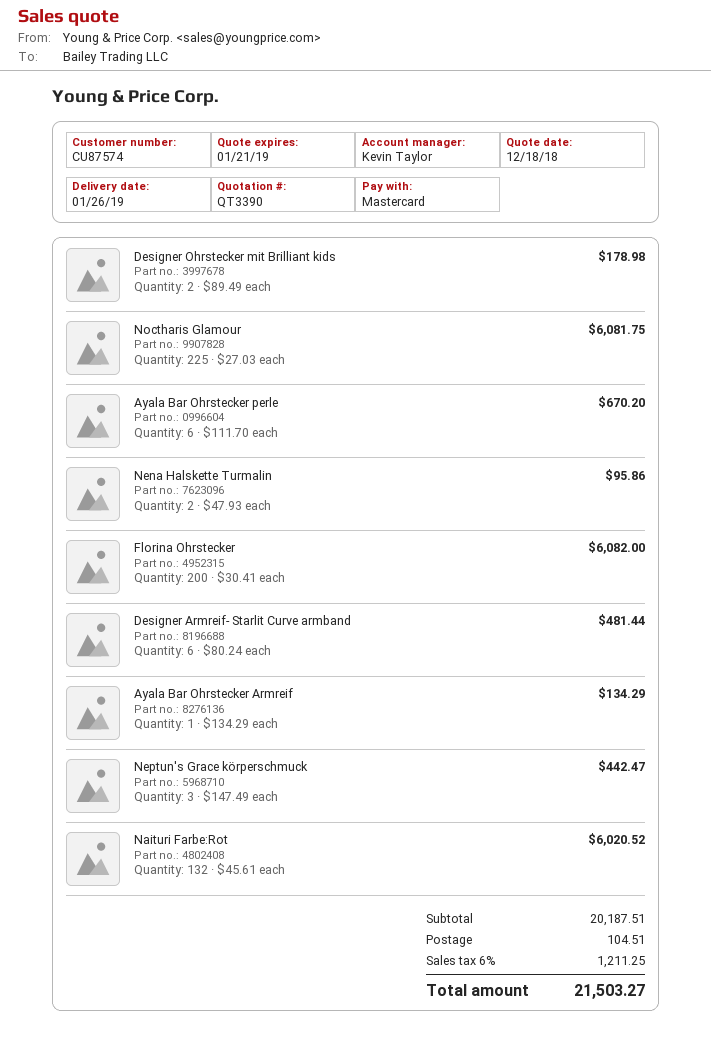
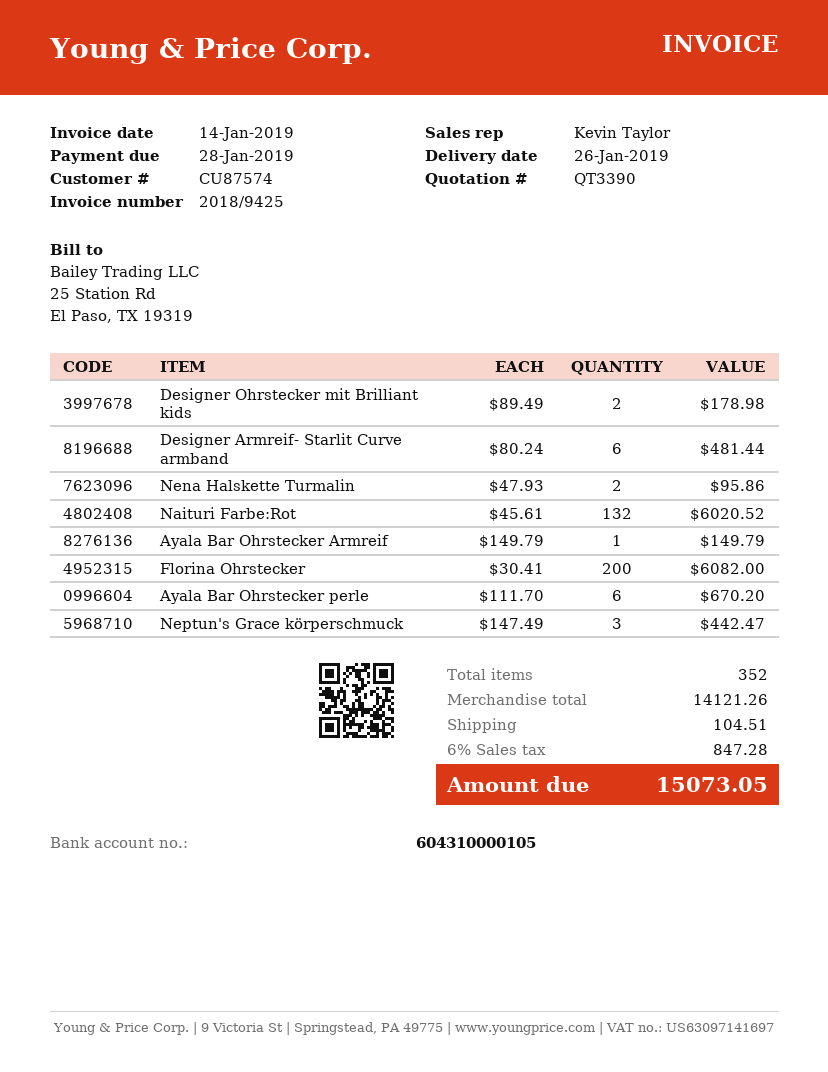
Noctharis Glamour: 225 x 27.03 = 6081.75 -> none
Ayala Bar Ohrstecker Armreif: 1 x 134.29 = 134.29 -> 1 x 149.79 = 149.79
subtotal: 20187.51 -> 14121.26
tax: 6% = 1211.25 -> 6% = 847.28
total: 21503.27 -> 15073.05

